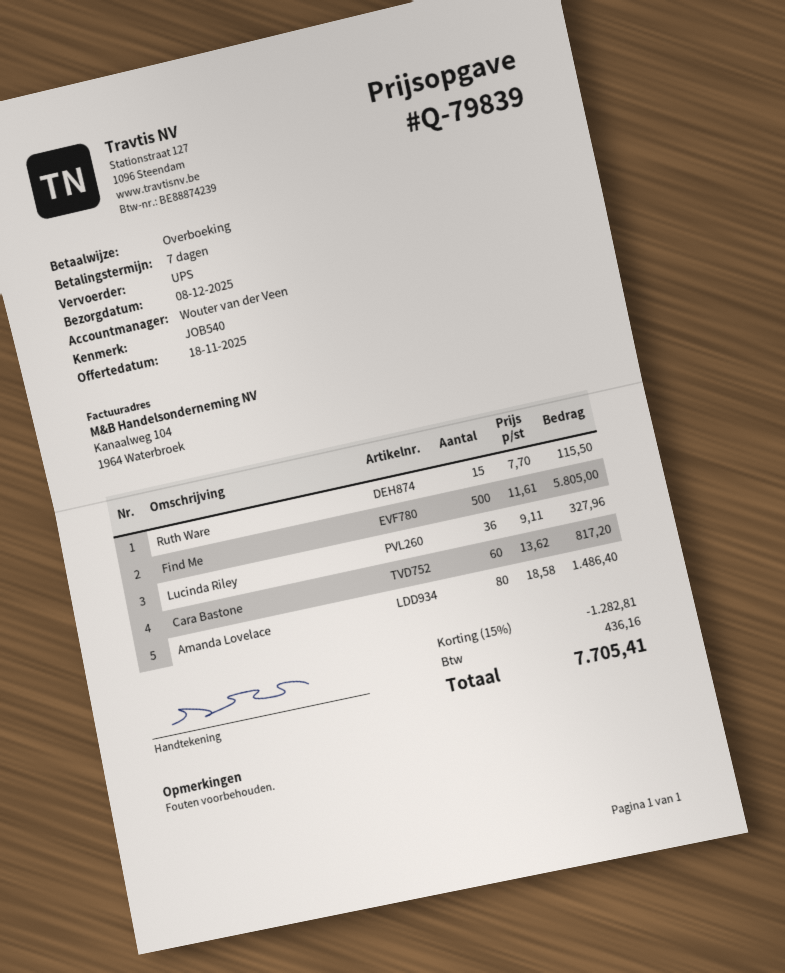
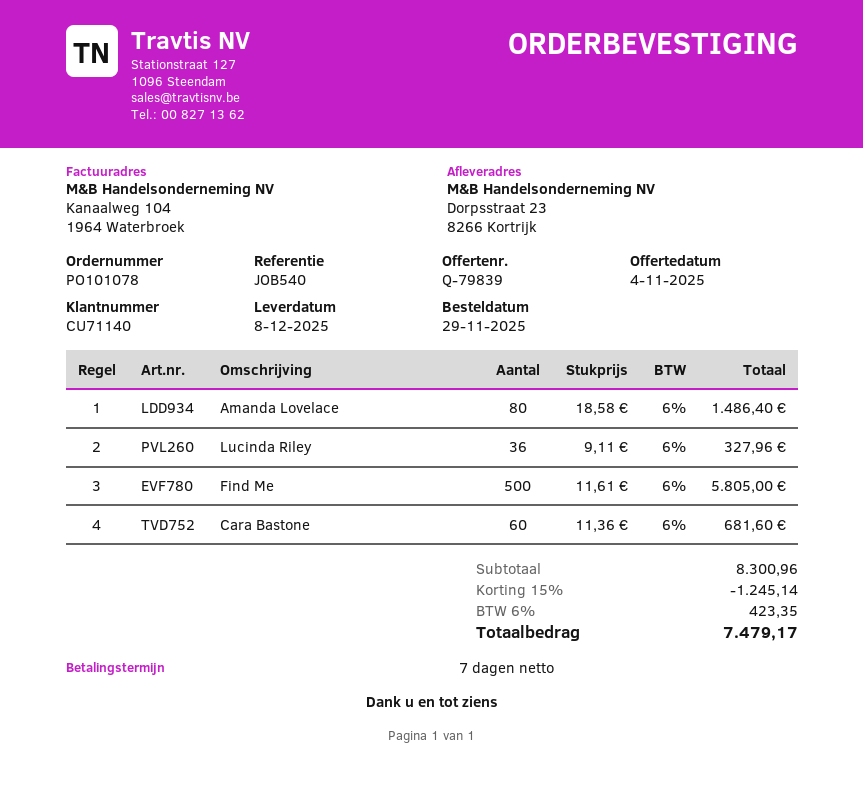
quote date: 2025-11-18 -> 2025-11-04
Ruth Ware: 15 x 7.70 = 115.50 -> none
Cara Bastone: 60 x 13.62 = 817.20 -> 60 x 11.36 = 681.60
discount: 15% = 1282.81 -> 15% = 1245.14
tax: 436.16 -> 423.35
total: 7705.41 -> 7479.17

